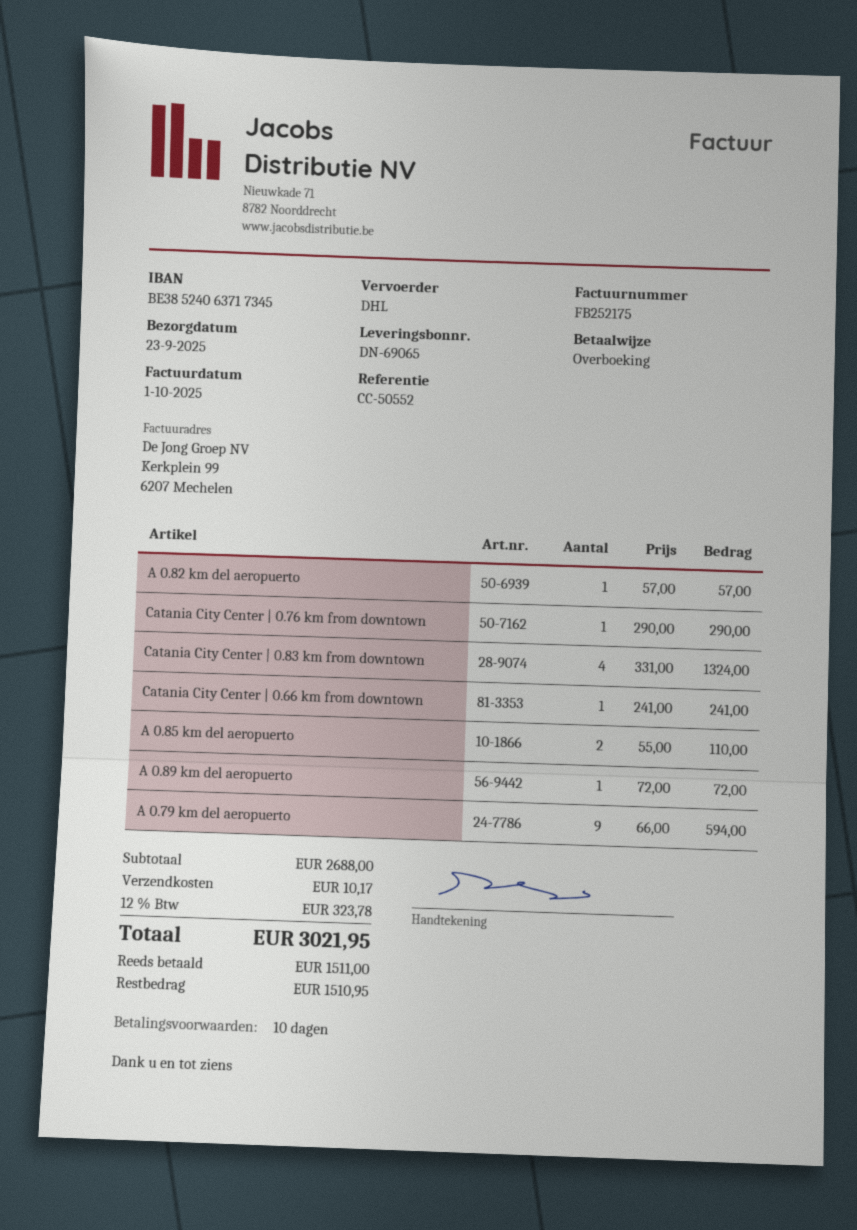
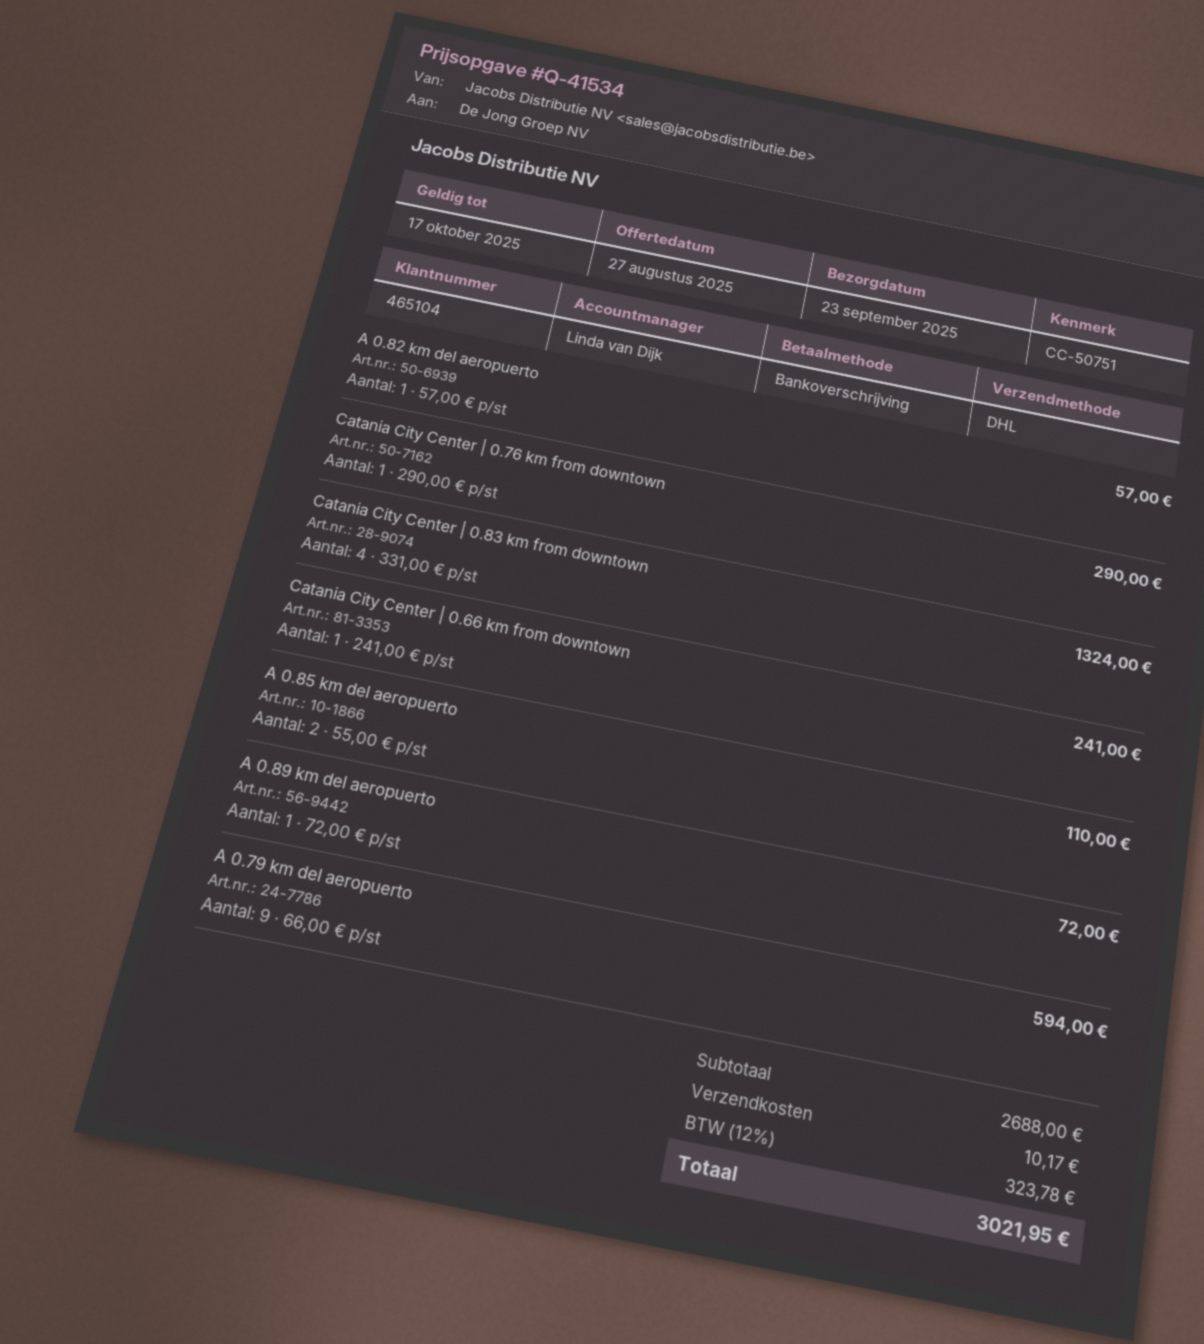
reference: CC-50552 -> CC-50751

